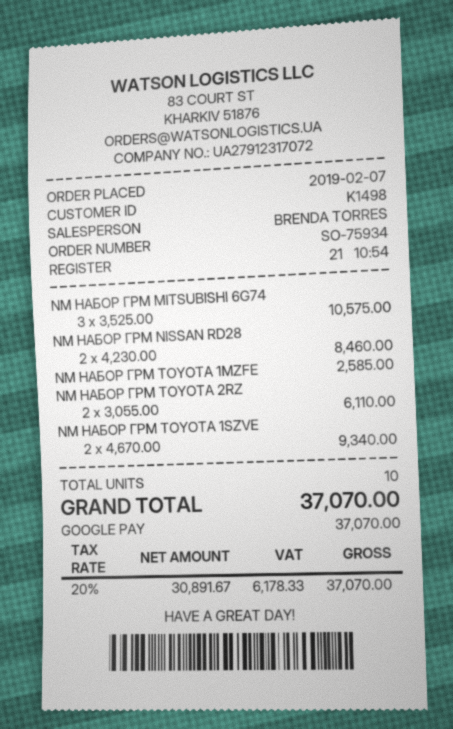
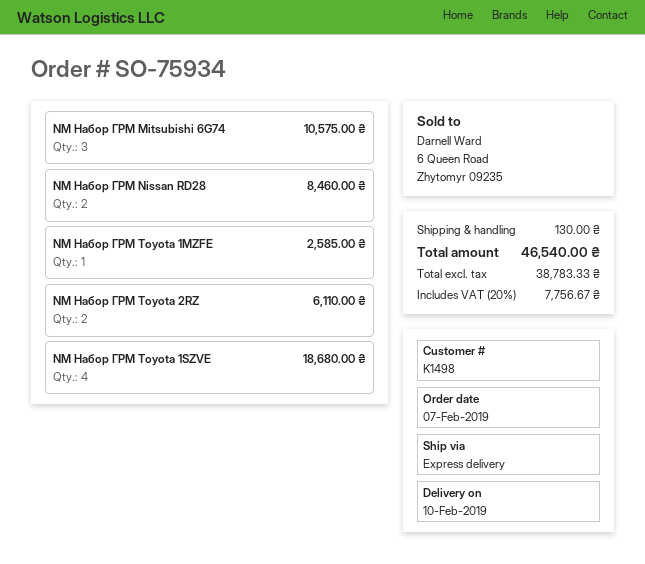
NM НАБОР ГРМ TOYOTA 1SZVE: 2 for 9340.00 -> 4 for 18680.00
shipping: none -> 130.00
net: 30891.67 -> 38783.33
tax: 20% = 6178.33 -> 20% = 7756.67
total: 37070.00 -> 46540.00

